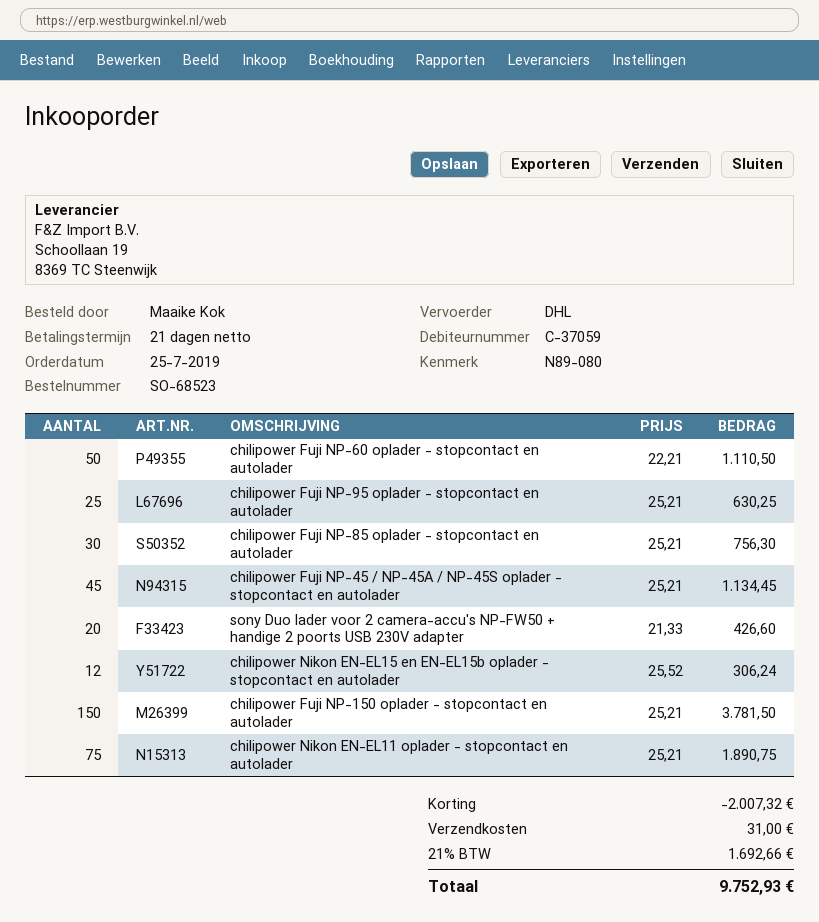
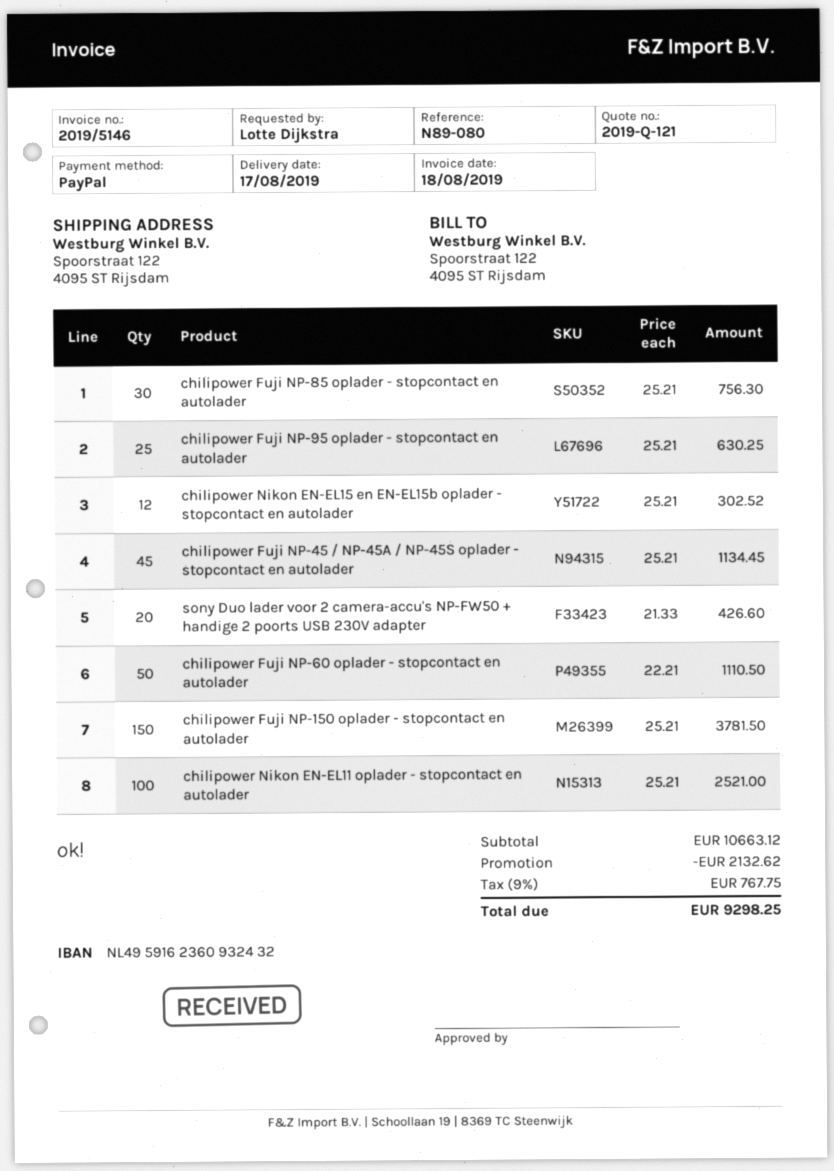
ordered by: Maaike Kok -> Lotte Dijkstra
chilipower Nikon EN-EL15 en EN-EL15b oplader - stopcontact en autolader: 12 x 25.52 = 306.24 -> 12 x 25.21 = 302.52
chilipower Nikon EN-EL11 oplader - stopcontact en autolader: 75 x 25.21 = 1890.75 -> 100 x 25.21 = 2521.00
discount: 2007.32 -> 2132.62
shipping: 31.00 -> none
tax: 21% = 1692.66 -> 9% = 767.75
total: 9752.93 -> 9298.25

